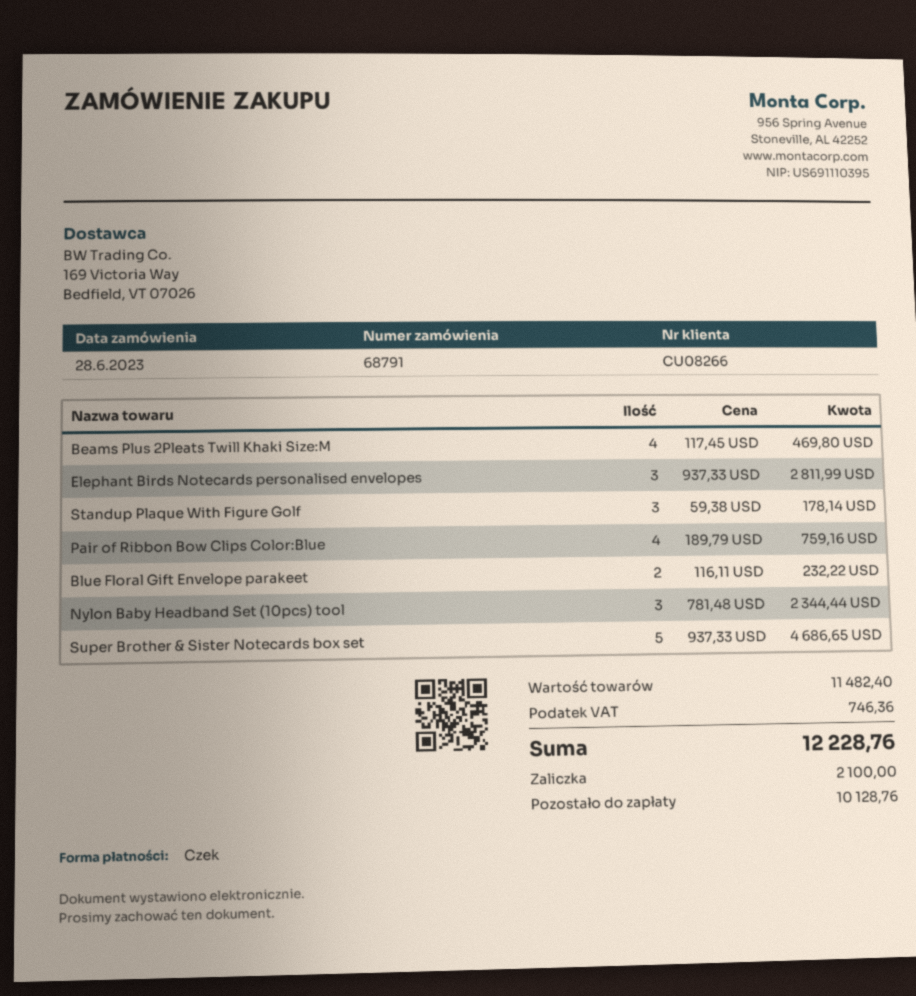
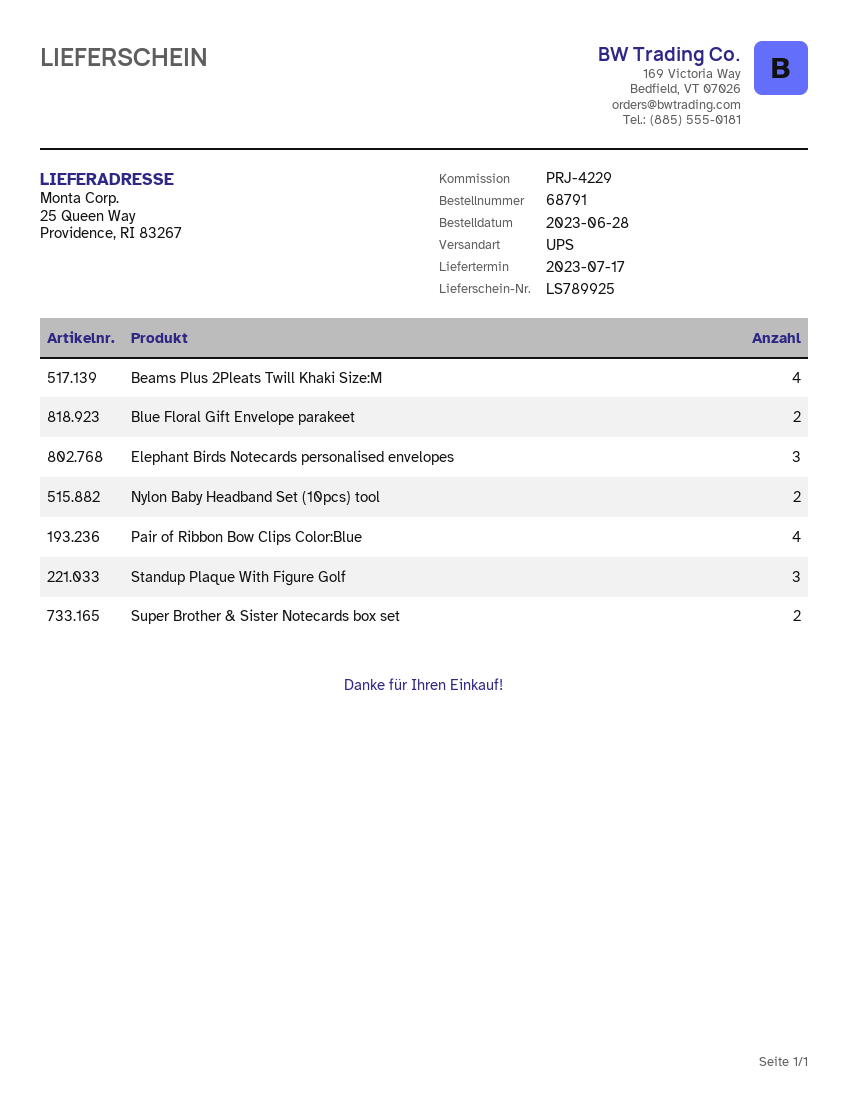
Nylon Baby Headband Set (10pcs) tool: 3 -> 2
Super Brother & Sister Notecards box set: 5 -> 2

